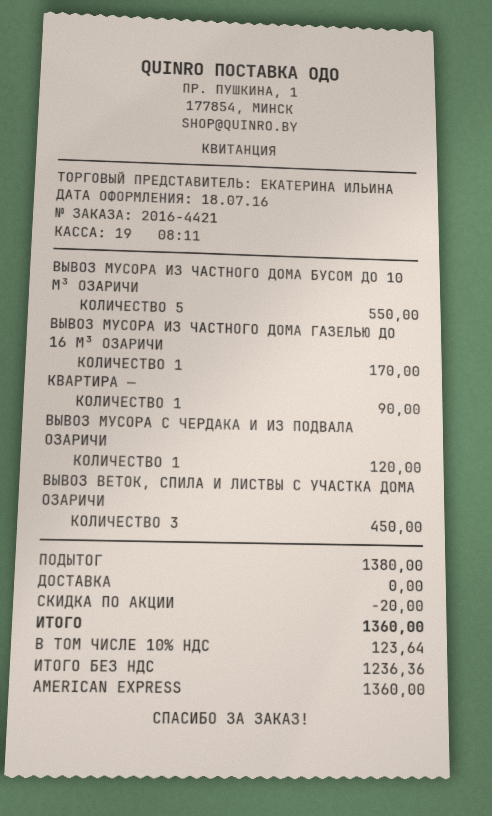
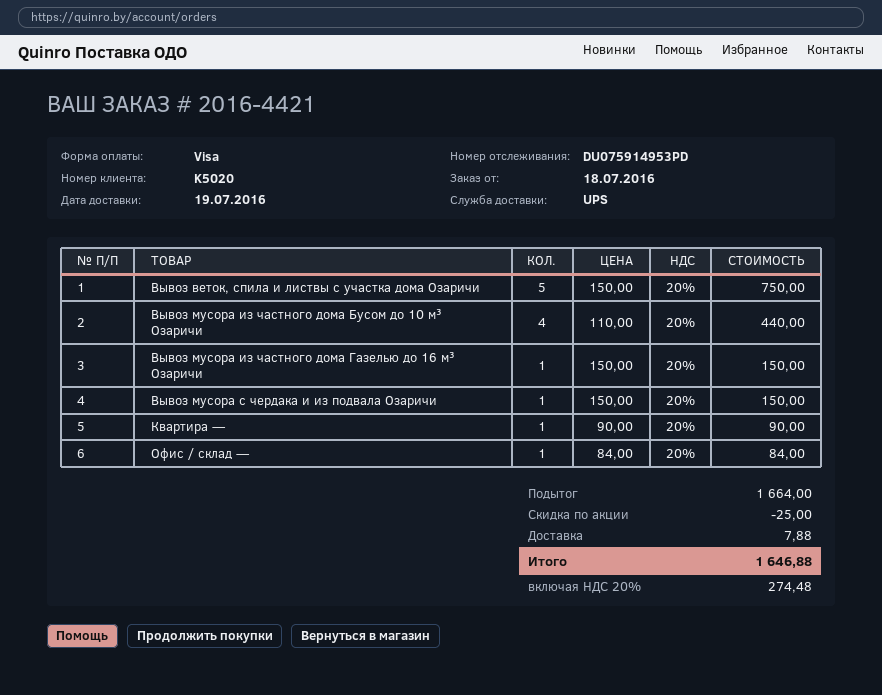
payment method: American Express -> Visa
ВЫВОЗ МУСОРА ИЗ ЧАСТНОГО ДОМА БУСОМ ДО 10 М³ ОЗАРИЧИ: 5 for 550.00 -> 4 for 440.00
ВЫВОЗ МУСОРА ИЗ ЧАСТНОГО ДОМА ГАЗЕЛЬЮ ДО 16 М³ ОЗАРИЧИ: 1 for 170.00 -> 1 for 150.00
ВЫВОЗ МУСОРА С ЧЕРДАКА И ИЗ ПОДВАЛА ОЗАРИЧИ: 1 for 120.00 -> 1 for 150.00
ВЫВОЗ ВЕТОК, СПИЛА И ЛИСТВЫ С УЧАСТКА ДОМА ОЗАРИЧИ: 3 for 450.00 -> 5 for 750.00
Офис / склад —: none -> 1 for 84.00
subtotal: 1380.00 -> 1664.00
discount: 20.00 -> 25.00
shipping: 0.00 -> 7.88
tax: 10% = 123.64 -> 20% = 274.48
total: 1360.00 -> 1646.88

